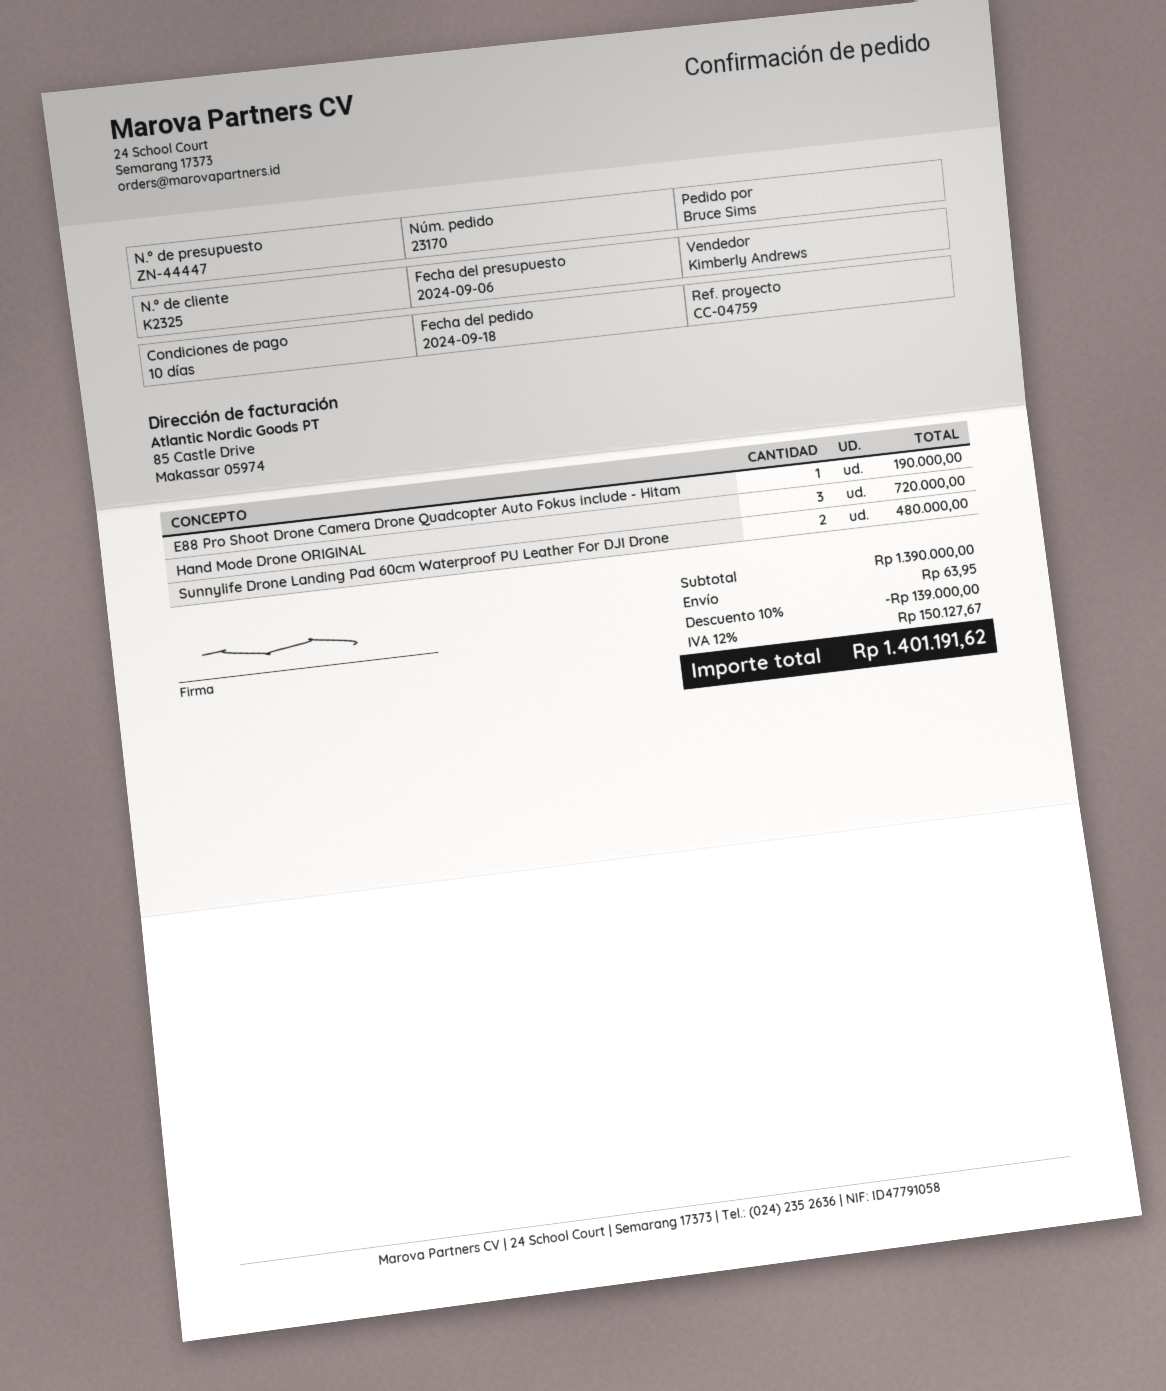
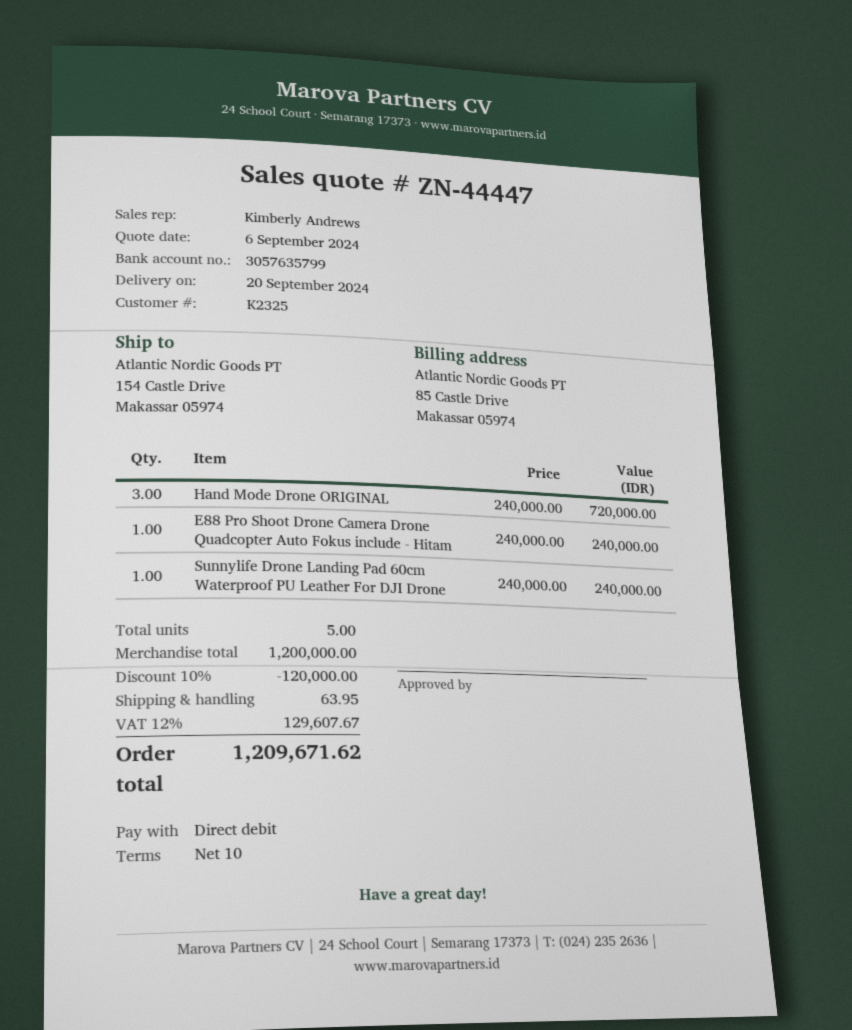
E88 Pro Shoot Drone Camera Drone Quadcopter Auto Fokus include - Hitam: 1 for 190000.00 -> 1 for 240000.00
Sunnylife Drone Landing Pad 60cm Waterproof PU Leather For DJI Drone: 2 for 480000.00 -> 1 for 240000.00
subtotal: 1390000.00 -> 1200000.00
discount: 10% = 139000.00 -> 10% = 120000.00
tax: 12% = 150127.67 -> 12% = 129607.67
total: 1401191.62 -> 1209671.62

